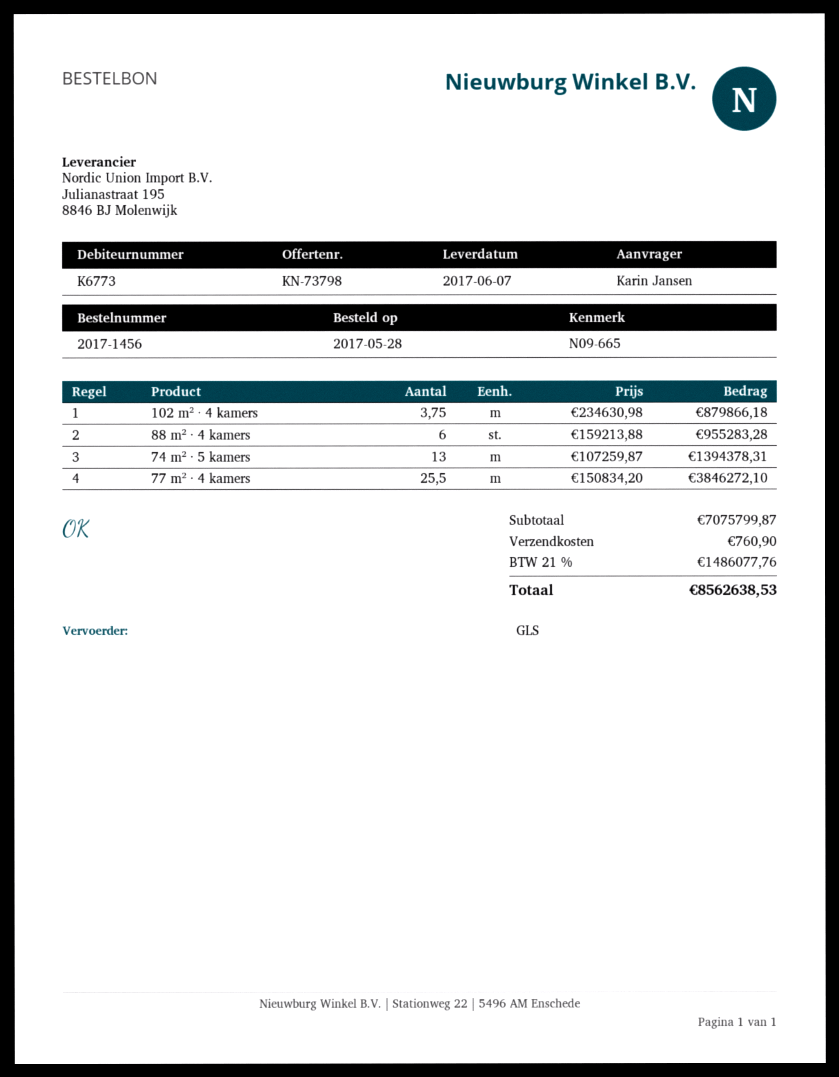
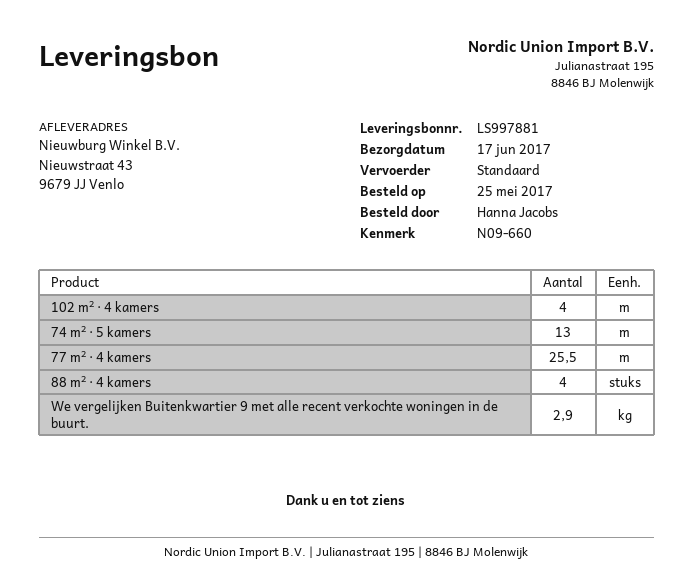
order date: 2017-05-28 -> 2017-05-25
delivery date: 2017-06-07 -> 2017-06-17
reference: N09-665 -> N09-660
ordered by: Karin Jansen -> Hanna Jacobs
shipping method: GLS -> standard
102 m² · 4 kamers: 3.75 -> 4
88 m² · 4 kamers: 6 -> 4
We vergelijken Buitenkwartier 9 met alle recent verkochte woningen in de buurt.: none -> 2.9

